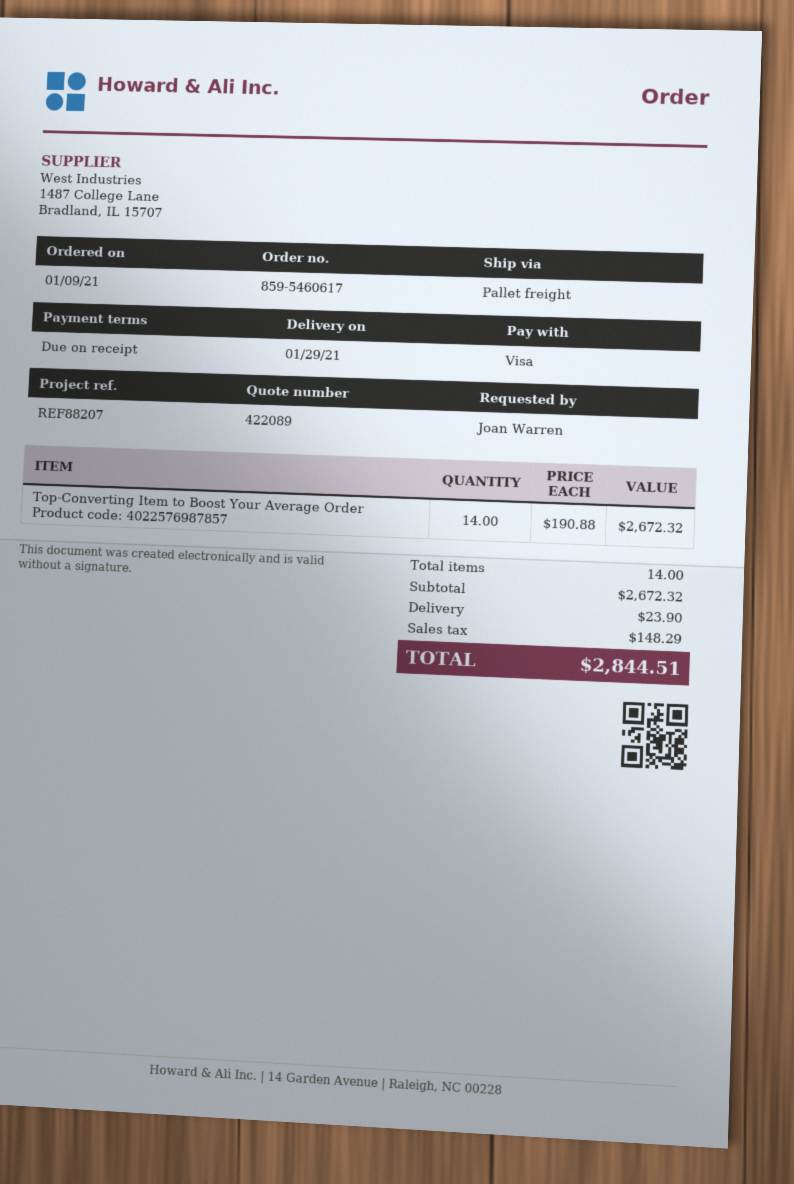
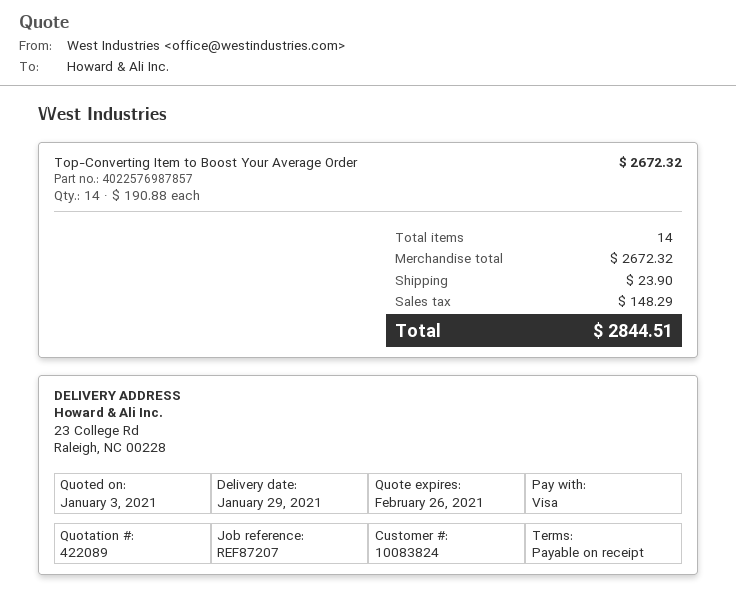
reference: REF88207 -> REF87207

